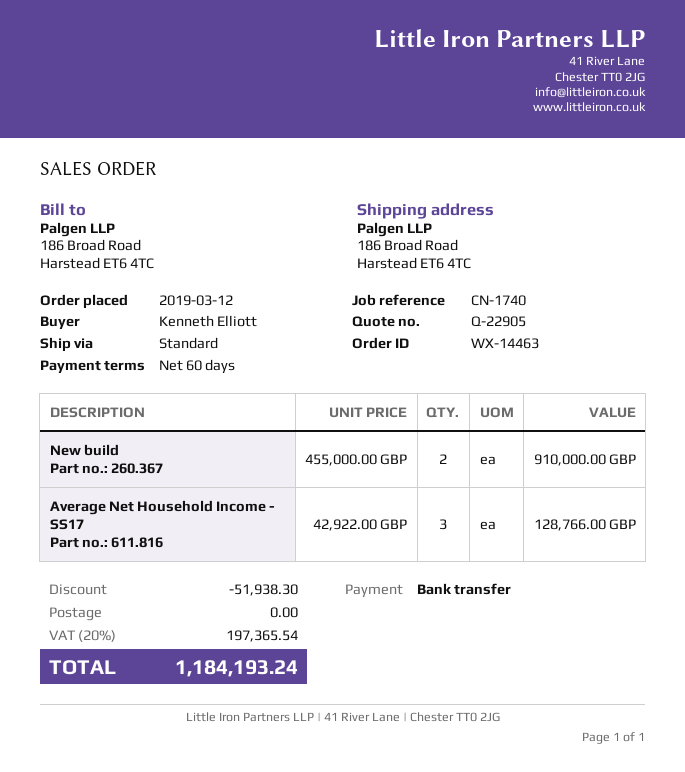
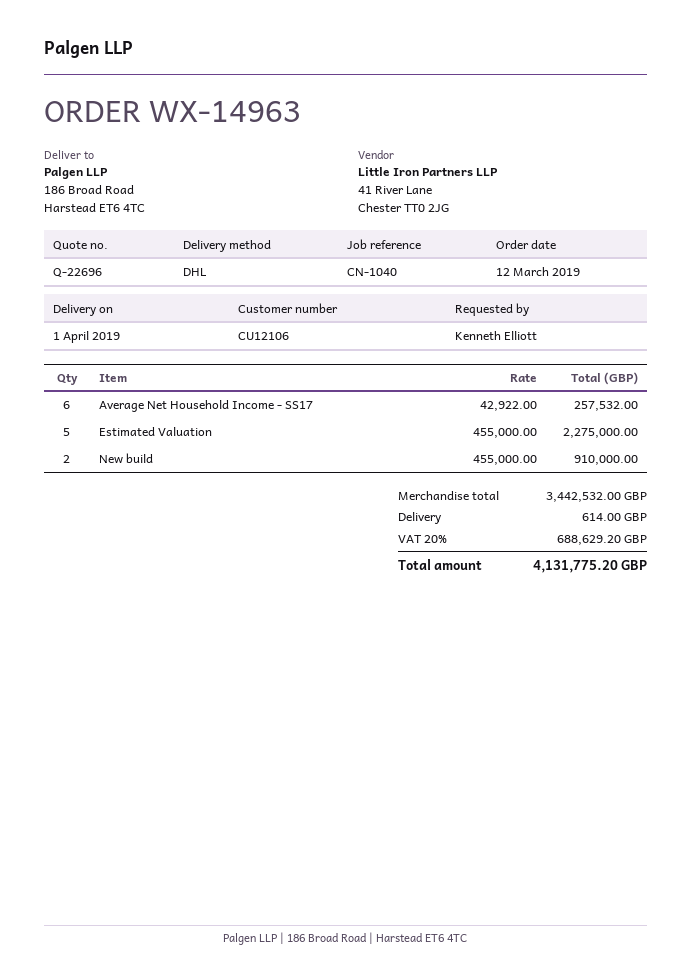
quote number: Q-22905 -> Q-22696
order number: WX-14463 -> WX-14963
reference: CN-1740 -> CN-1040
shipping method: standard -> DHL
Average Net Household Income - SS17: 3 x 42922.00 = 128766.00 -> 6 x 42922.00 = 257532.00
Estimated Valuation: none -> 5 x 455000.00 = 2275000.00
discount: 51938.30 -> none
shipping: 0.00 -> 614.00
tax: 20% = 197365.54 -> 20% = 688629.20
total: 1184193.24 -> 4131775.20

